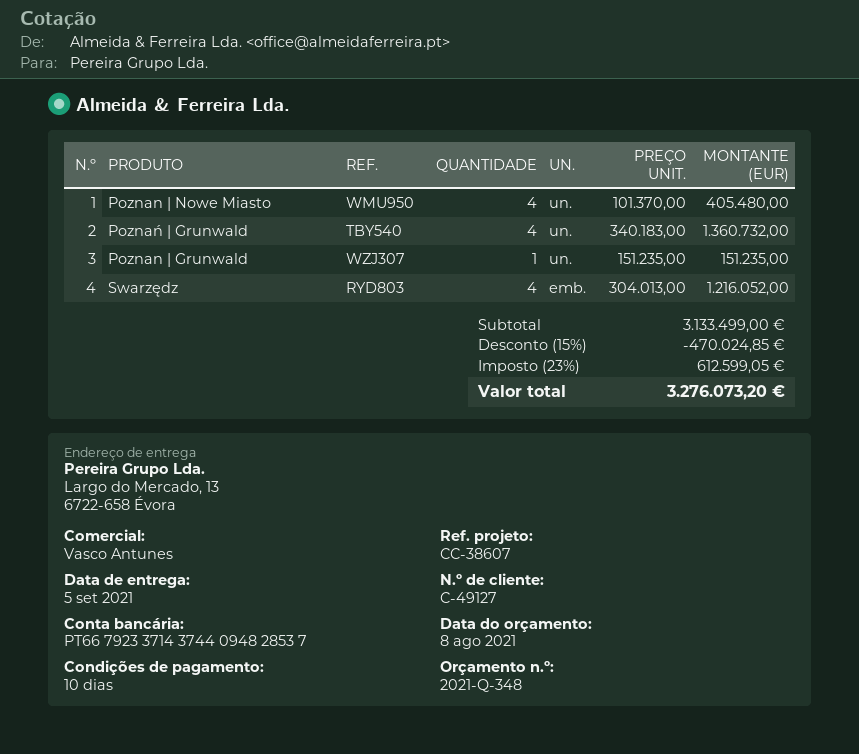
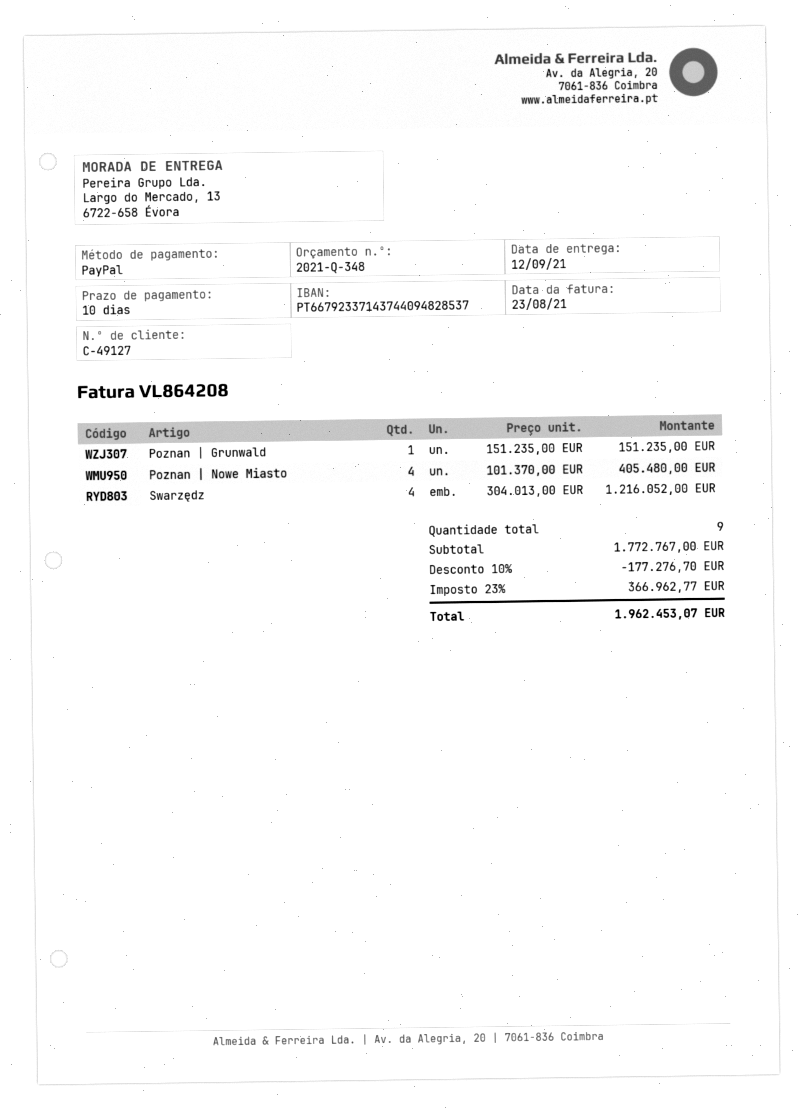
delivery date: 2021-09-05 -> 2021-09-12
Poznań | Grunwald: 4 x 340183.00 = 1360732.00 -> none
subtotal: 3133499.00 -> 1772767.00
discount: 15% = 470024.85 -> 10% = 177276.70
tax: 23% = 612599.05 -> 23% = 366962.77
total: 3276073.20 -> 1962453.07

